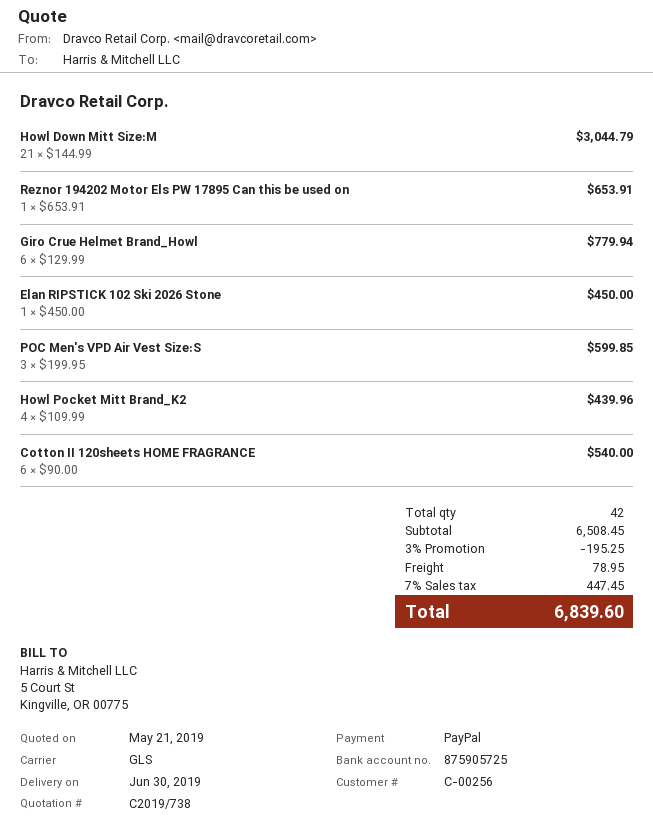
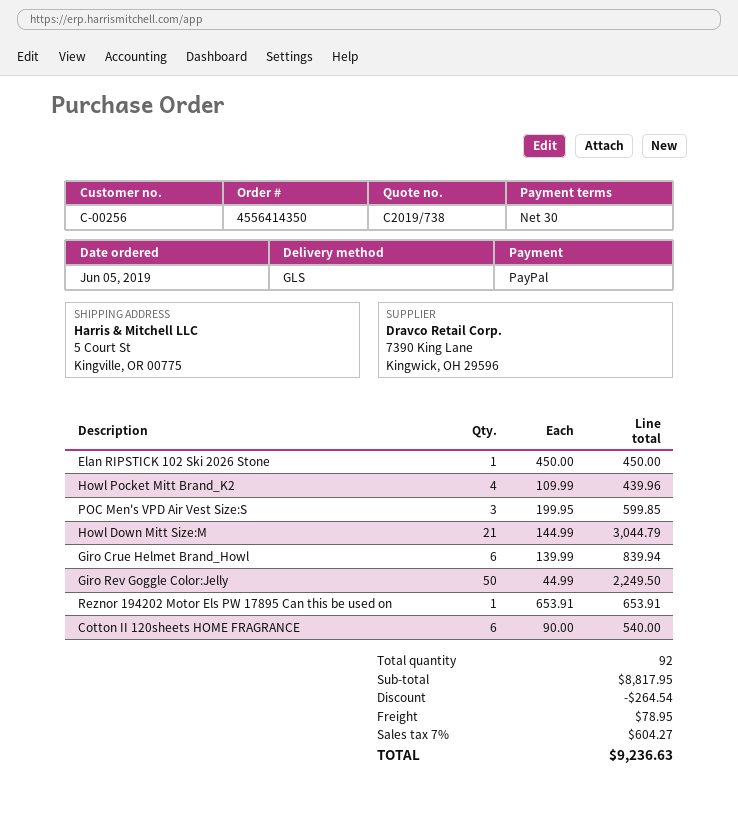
Giro Crue Helmet Brand_Howl: 6 x 129.99 = 779.94 -> 6 x 139.99 = 839.94
Giro Rev Goggle Color:Jelly: none -> 50 x 44.99 = 2249.50
total quantity: 42 -> 92
subtotal: 6508.45 -> 8817.95
discount: 195.25 -> 264.54
tax: 7% = 447.45 -> 7% = 604.27
total: 6839.60 -> 9236.63

